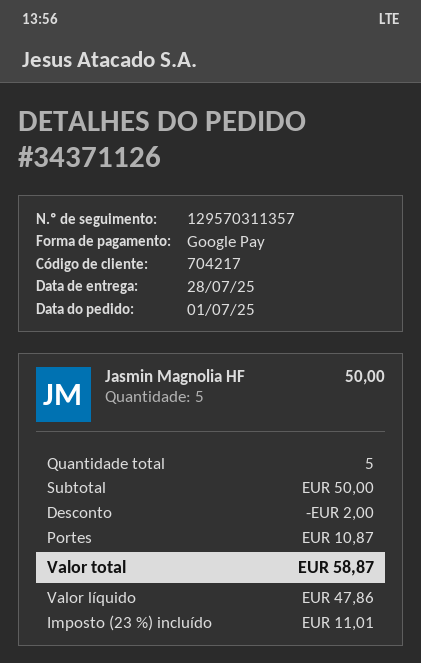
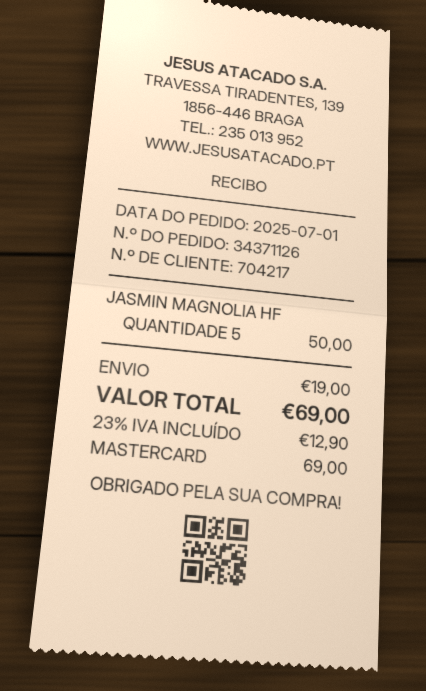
payment method: Google Pay -> Mastercard
discount: 2.00 -> none
shipping: 10.87 -> 19.00
tax: 23% = 11.01 -> 23% = 12.90
total: 58.87 -> 69.00

